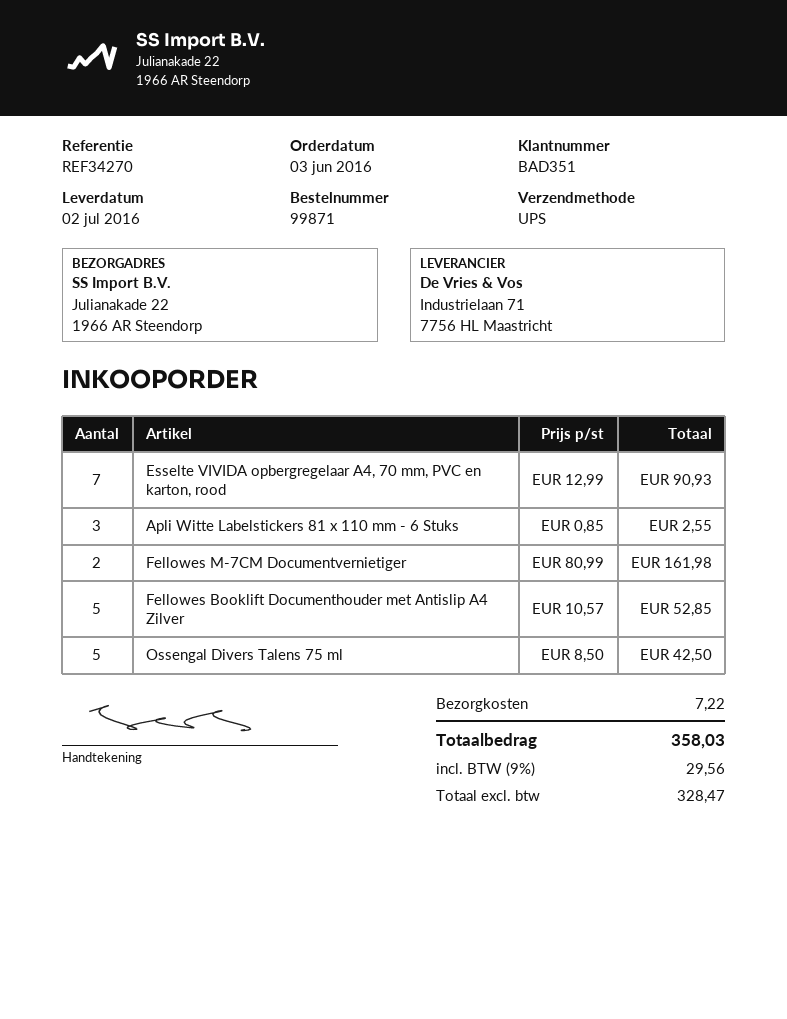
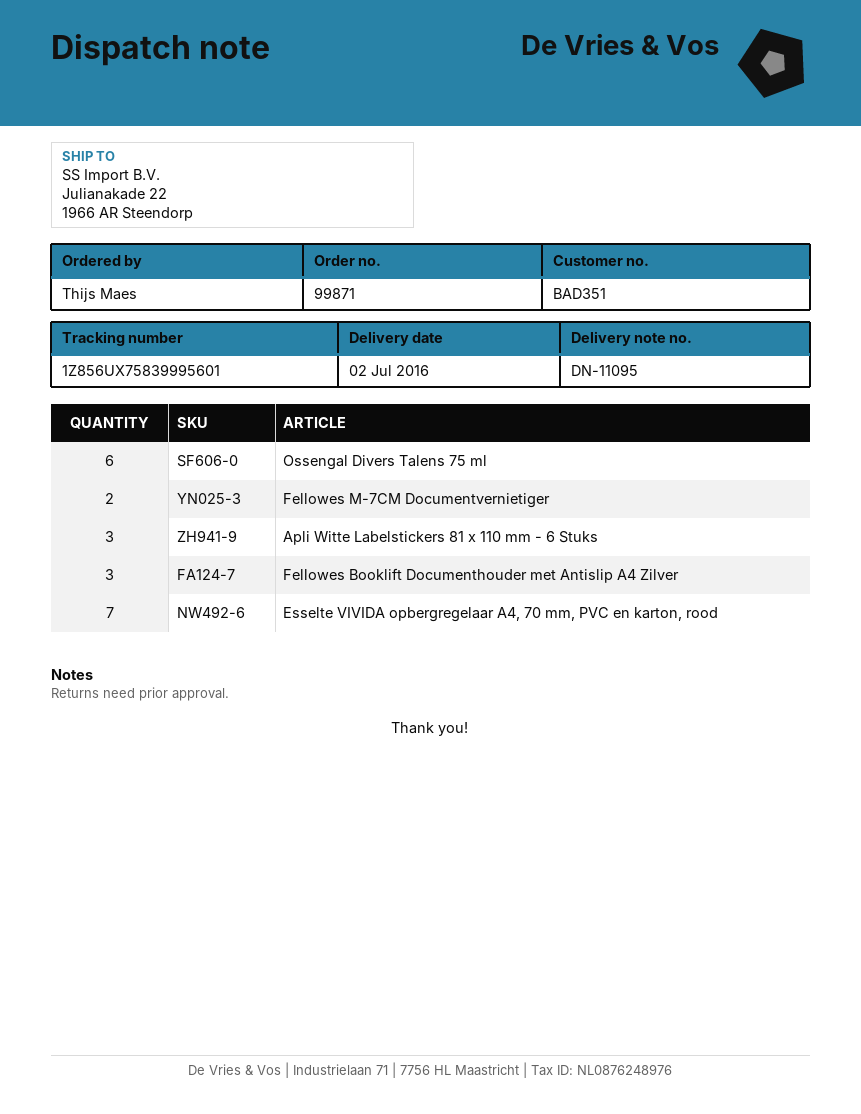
Fellowes Booklift Documenthouder met Antislip A4 Zilver: 5 -> 3
Ossengal Divers Talens 75 ml: 5 -> 6

